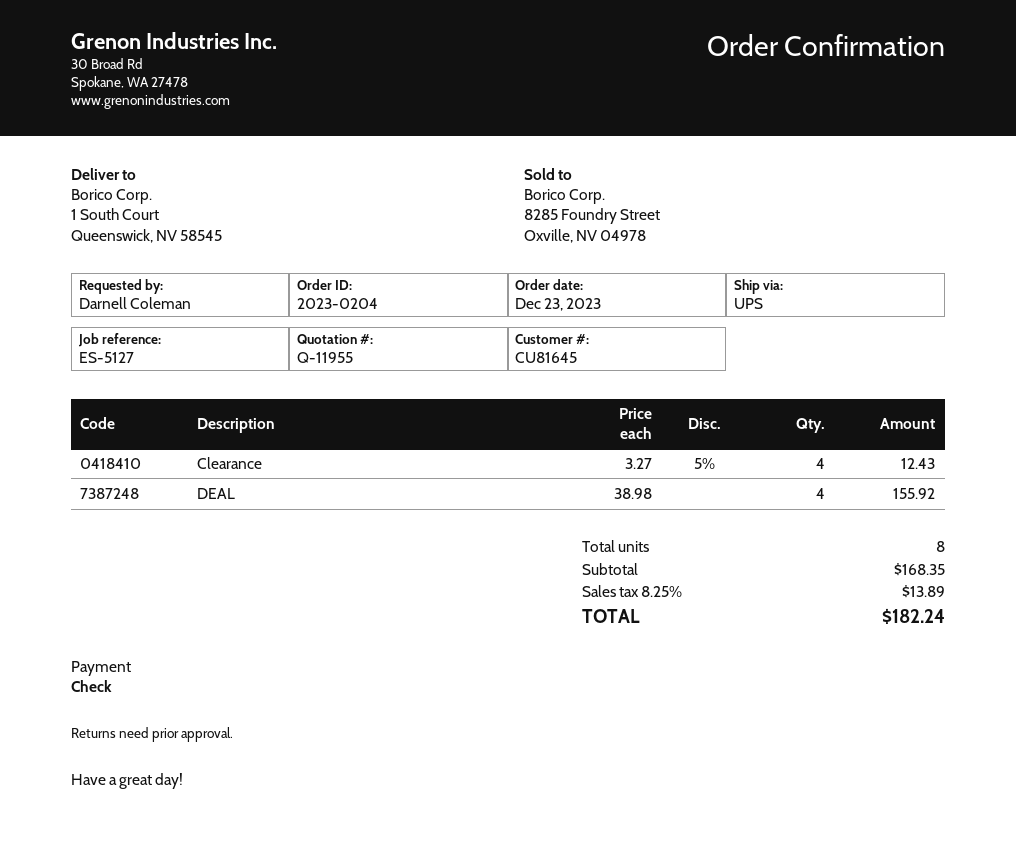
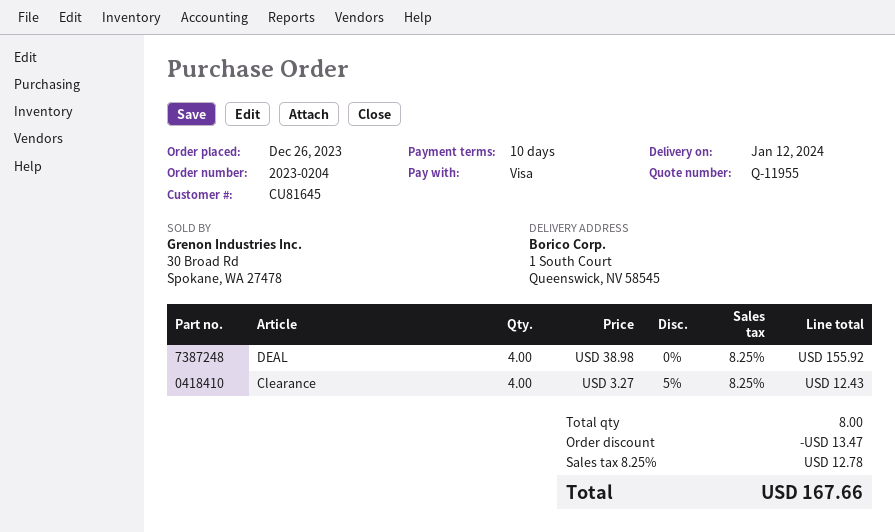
order date: 2023-12-23 -> 2023-12-26
payment method: cheque -> Visa
discount: none -> 13.47
tax: 8.25% = 13.89 -> 8.25% = 12.78
total: 182.24 -> 167.66

